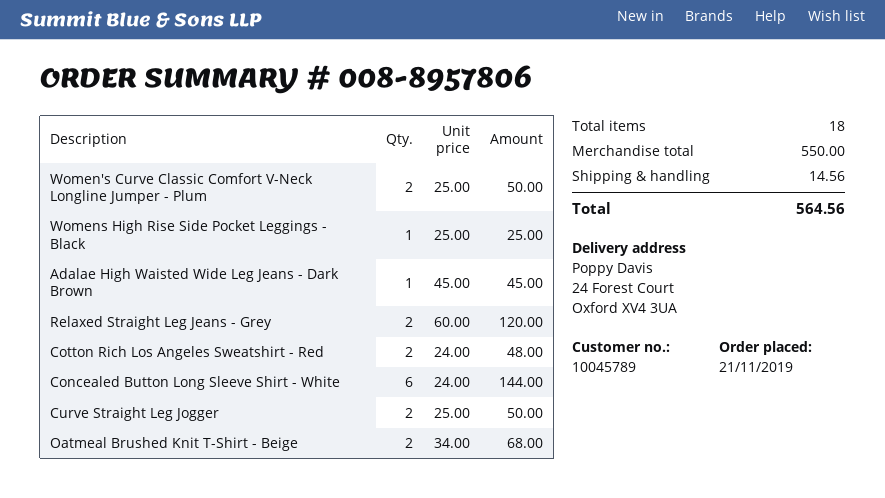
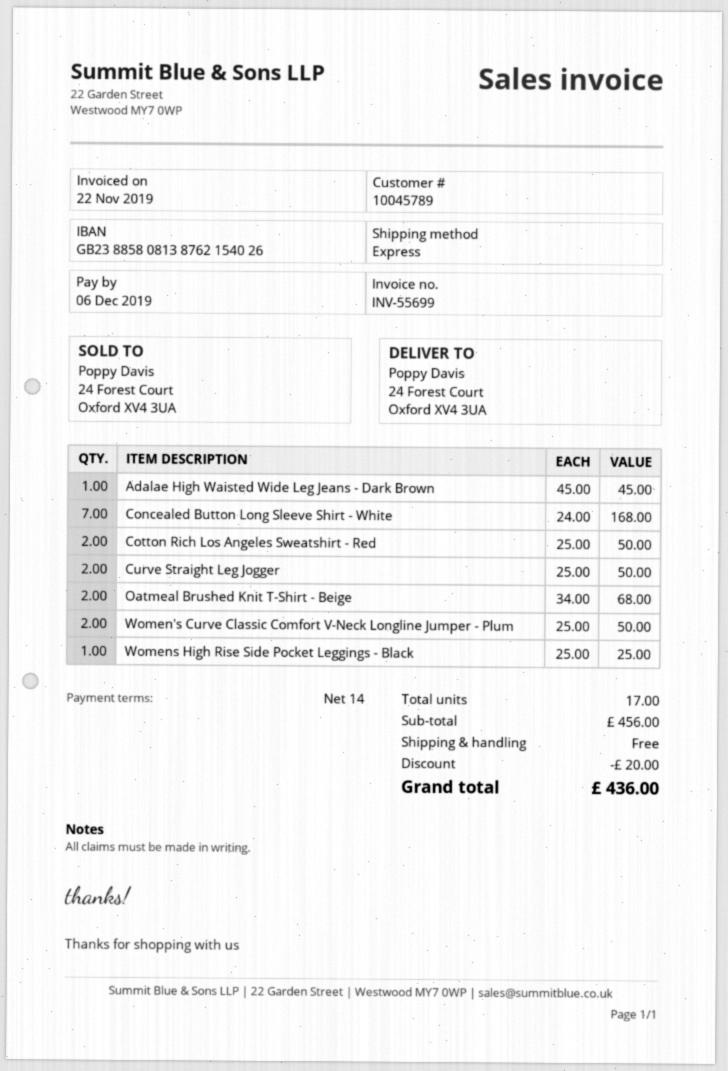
Relaxed Straight Leg Jeans - Grey: 2 x 60.00 = 120.00 -> none
Cotton Rich Los Angeles Sweatshirt - Red: 2 x 24.00 = 48.00 -> 2 x 25.00 = 50.00
Concealed Button Long Sleeve Shirt - White: 6 x 24.00 = 144.00 -> 7 x 24.00 = 168.00
total quantity: 18 -> 17
subtotal: 550.00 -> 456.00
discount: none -> 20.00
shipping: 14.56 -> 0.00
total: 564.56 -> 436.00

